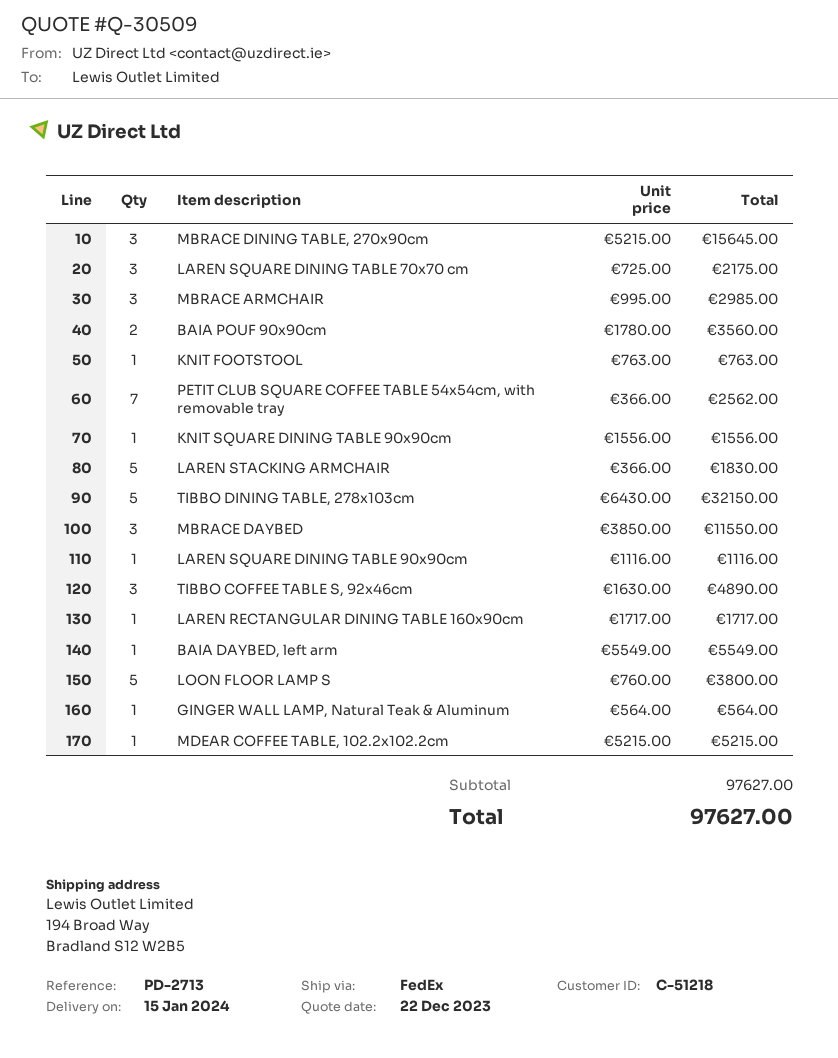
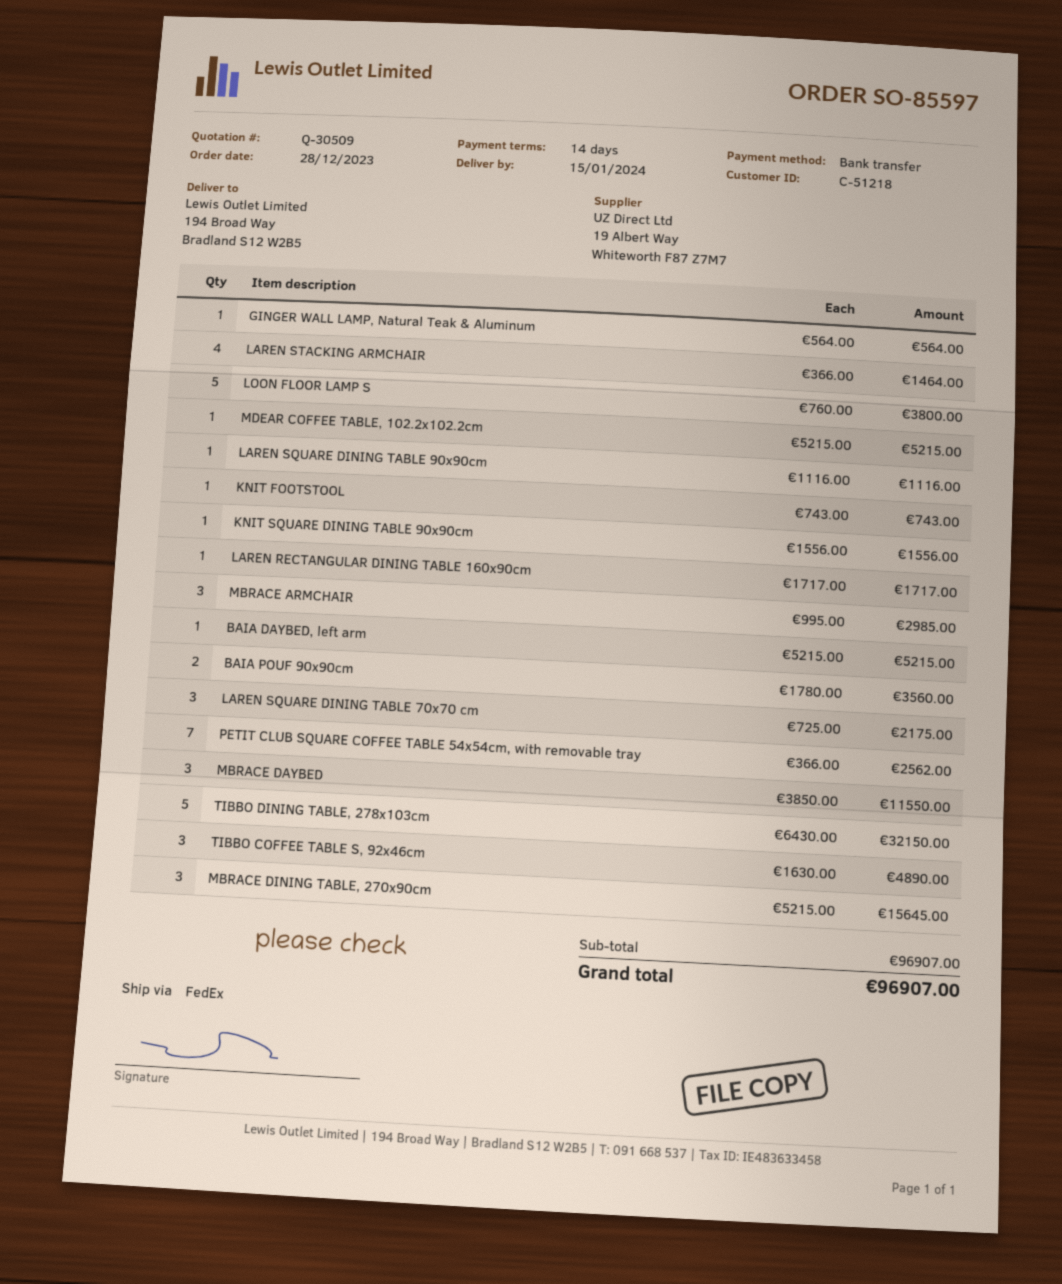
KNIT FOOTSTOOL: 1 x 763.00 = 763.00 -> 1 x 743.00 = 743.00
LAREN STACKING ARMCHAIR: 5 x 366.00 = 1830.00 -> 4 x 366.00 = 1464.00
BAIA DAYBED, left arm: 1 x 5549.00 = 5549.00 -> 1 x 5215.00 = 5215.00
subtotal: 97627.00 -> 96907.00
total: 97627.00 -> 96907.00

